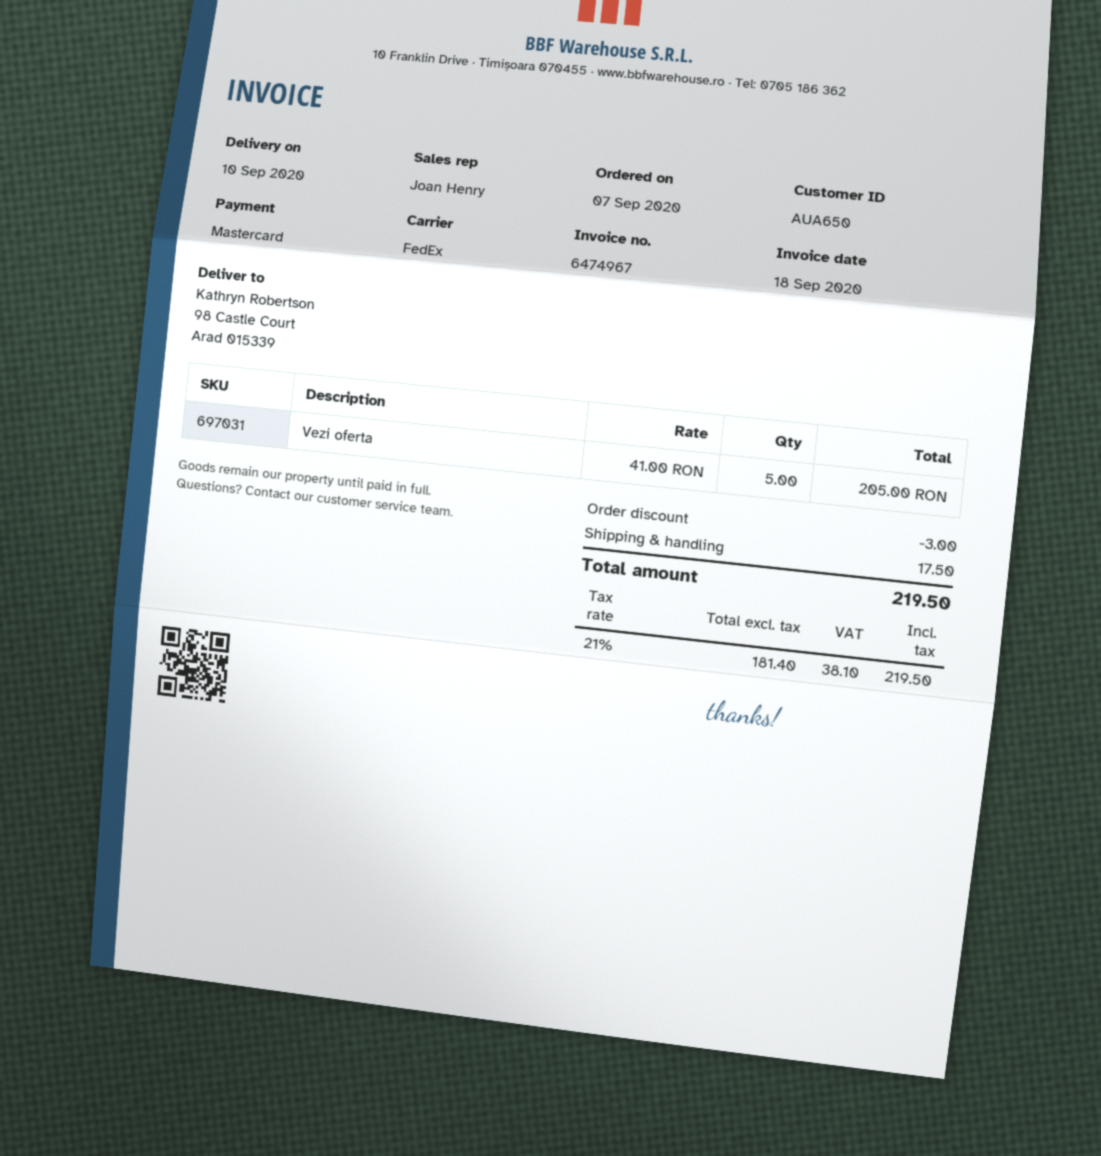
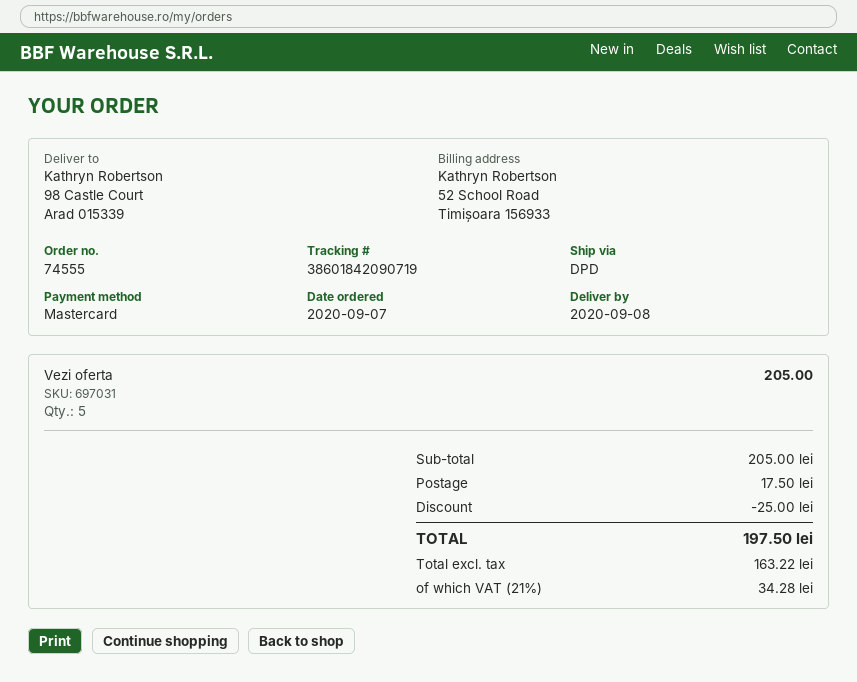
delivery date: 2020-09-10 -> 2020-09-08
shipping method: FedEx -> DPD
discount: 3.00 -> 25.00
net: 181.40 -> 163.22
tax: 21% = 38.10 -> 21% = 34.28
total: 219.50 -> 197.50

